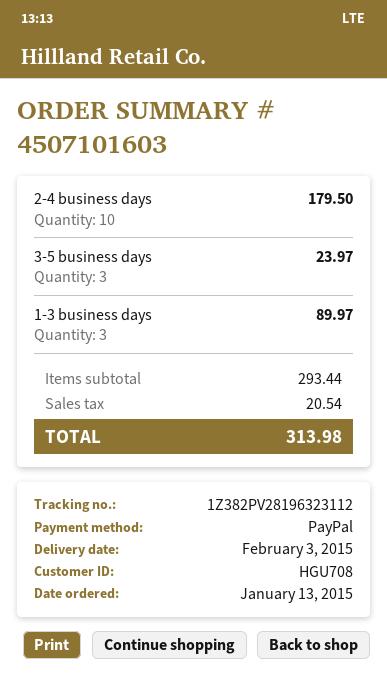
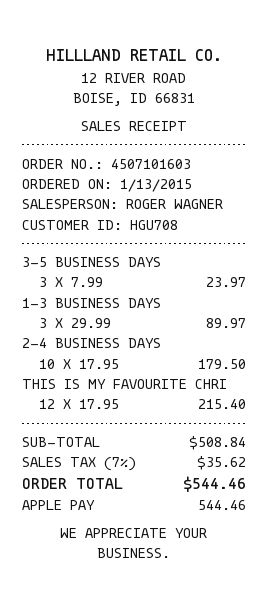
payment method: PayPal -> Apple Pay
THIS IS MY FAVOURITE CHRI: none -> 12 for 215.40
subtotal: 293.44 -> 508.84
tax: 20.54 -> 35.62
total: 313.98 -> 544.46

